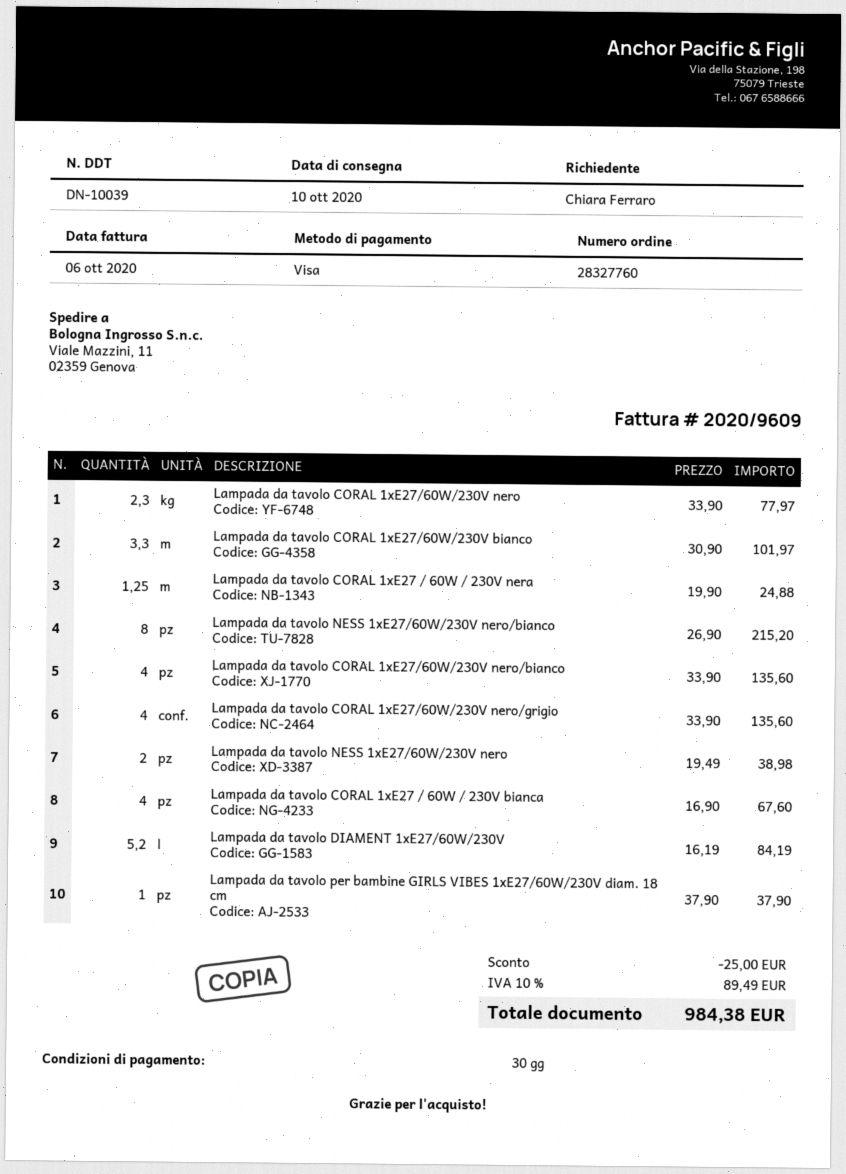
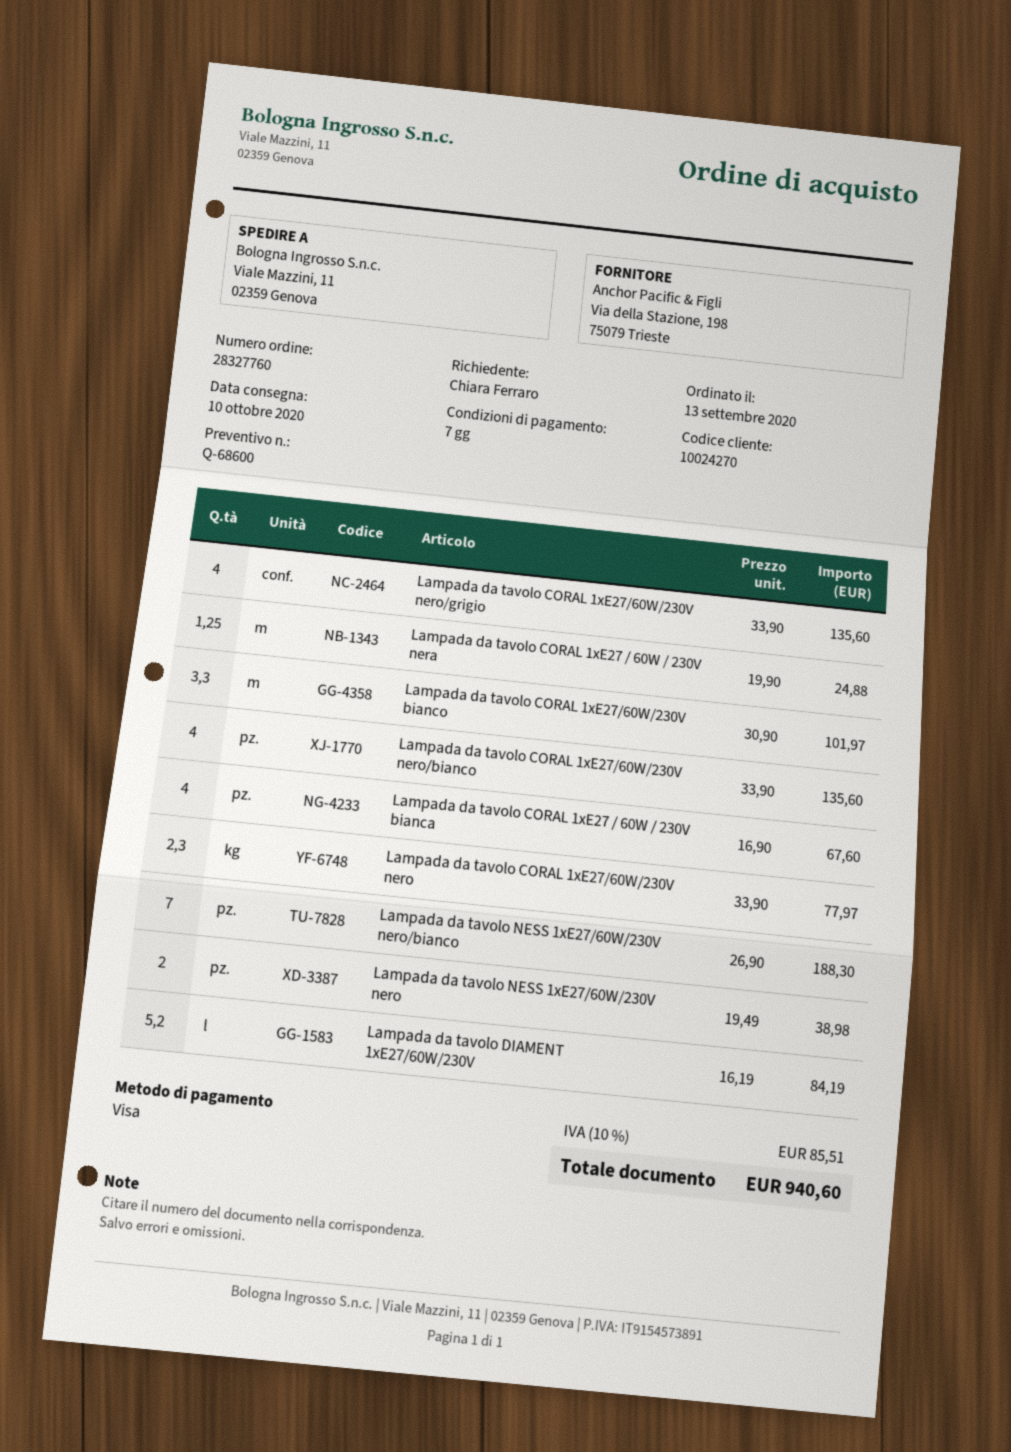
payment terms: 30 days -> 7 days
Lampada da tavolo NESS 1xE27/60W/230V nero/bianco: 8 x 26.90 = 215.20 -> 7 x 26.90 = 188.30
Lampada da tavolo per bambine GIRLS VIBES 1xE27/60W/230V diam. 18 cm: 1 x 37.90 = 37.90 -> none
discount: 25.00 -> none
tax: 10% = 89.49 -> 10% = 85.51
total: 984.38 -> 940.60

